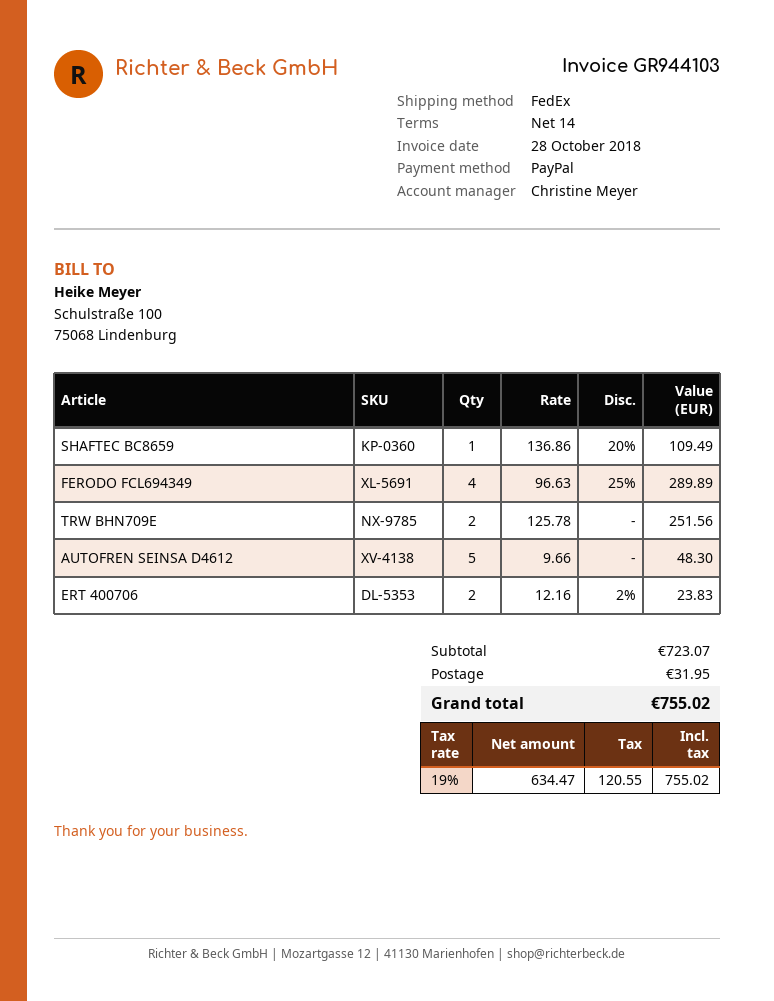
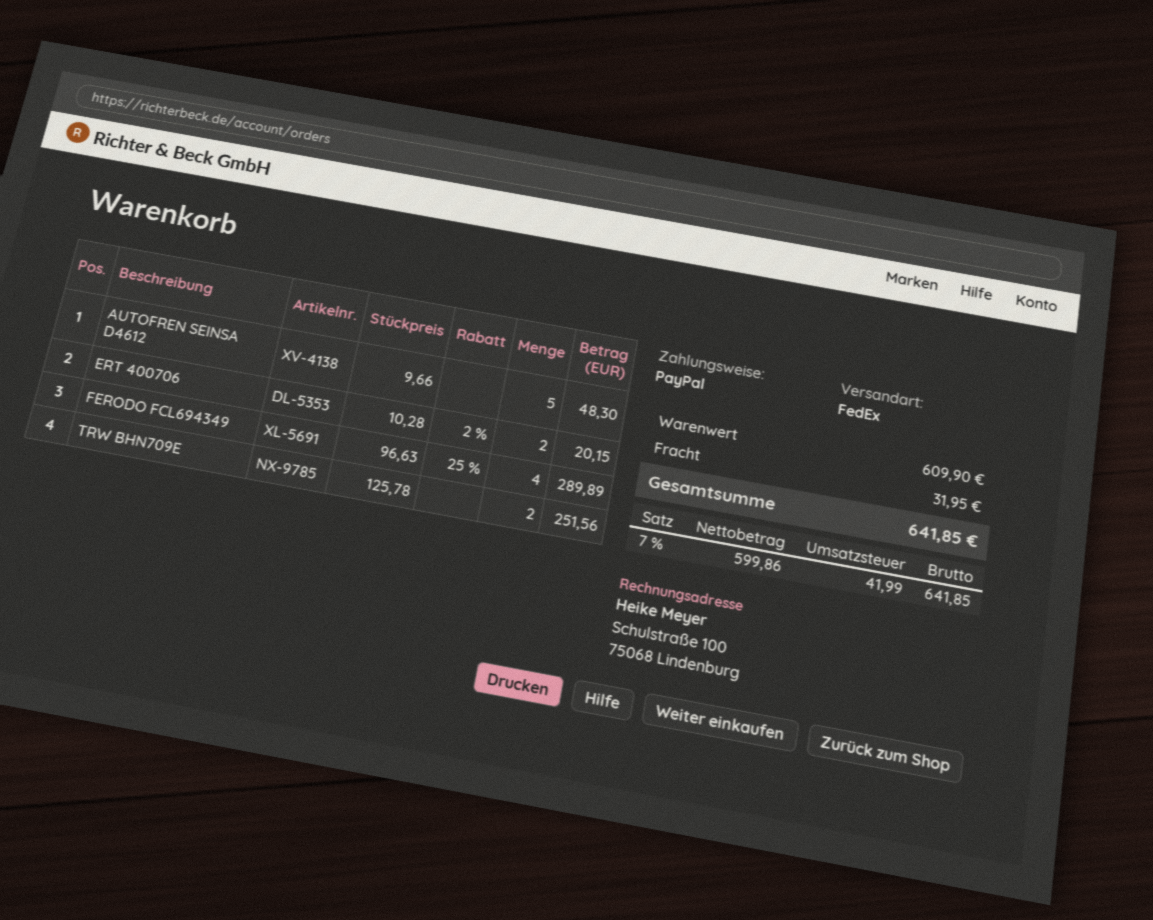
SHAFTEC BC8659: 1 x 136.86 - 20% = 109.49 -> none
ERT 400706: 2 x 12.16 - 2% = 23.83 -> 2 x 10.28 - 2% = 20.15
subtotal: 723.07 -> 609.90
net: 634.47 -> 599.86
tax: 19% = 120.55 -> 7% = 41.99
total: 755.02 -> 641.85

